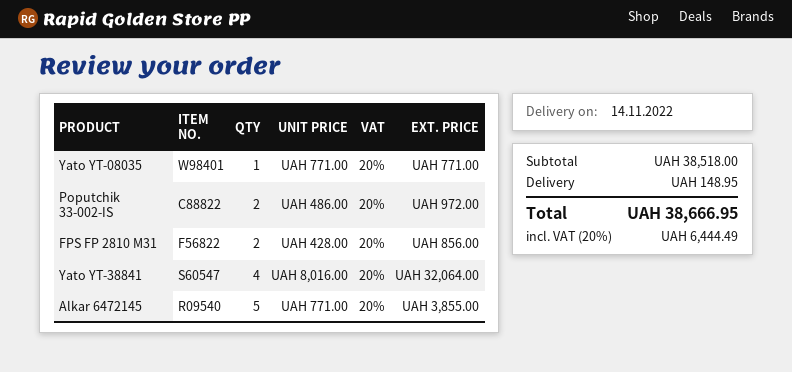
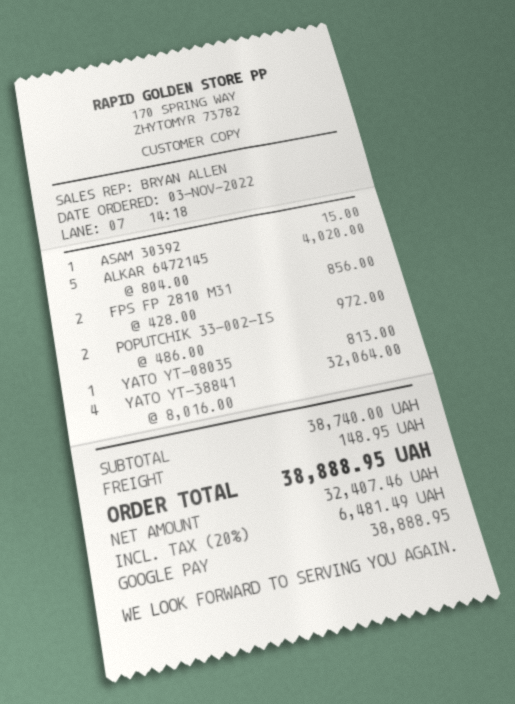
Yato YT-08035: 1 x 771.00 = 771.00 -> 1 x 813.00 = 813.00
Alkar 6472145: 5 x 771.00 = 3855.00 -> 5 x 804.00 = 4020.00
ASAM 30392: none -> 1 x 15.00 = 15.00
subtotal: 38518.00 -> 38740.00
tax: 20% = 6444.49 -> 20% = 6481.49
total: 38666.95 -> 38888.95

